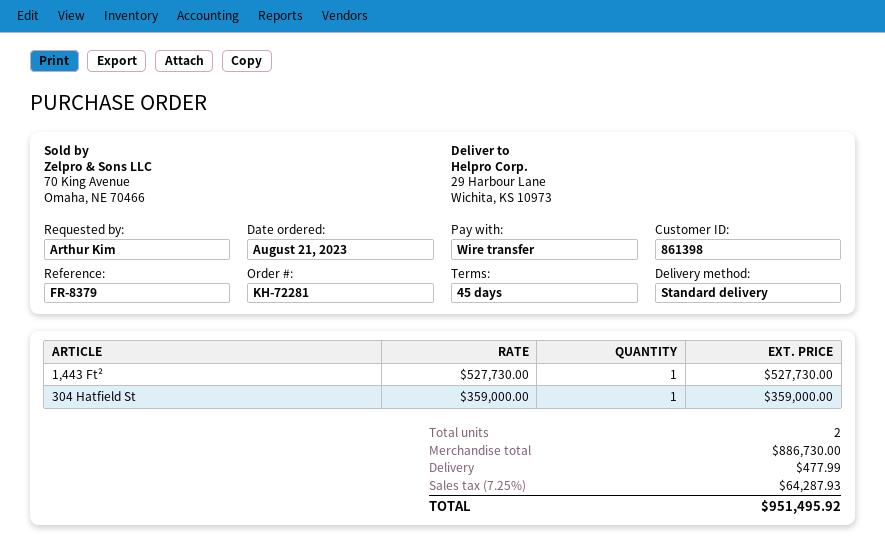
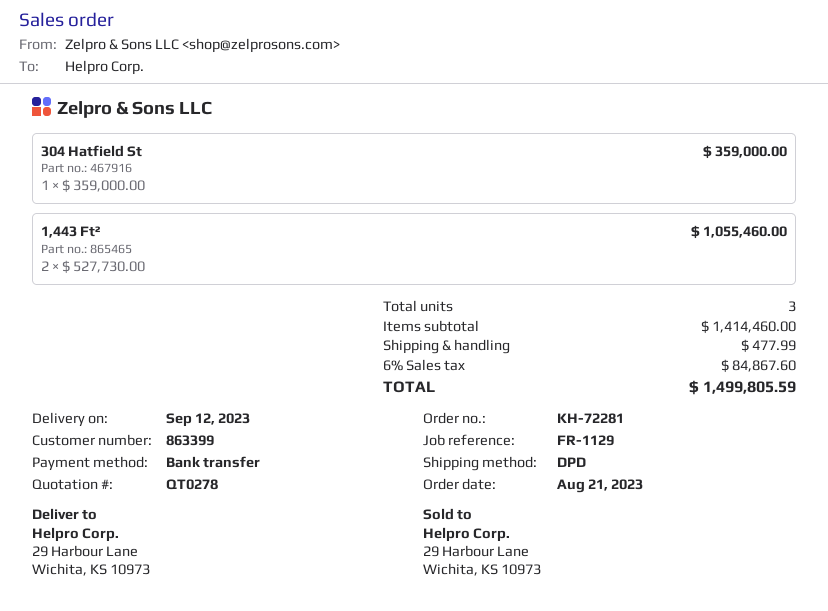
customer number: 861398 -> 863399
reference: FR-8379 -> FR-1129
shipping method: standard -> DPD
1,443 Ft²: 1 x 527730.00 = 527730.00 -> 2 x 527730.00 = 1055460.00
total quantity: 2 -> 3
subtotal: 886730.00 -> 1414460.00
tax: 7.25% = 64287.93 -> 6% = 84867.60
total: 951495.92 -> 1499805.59

